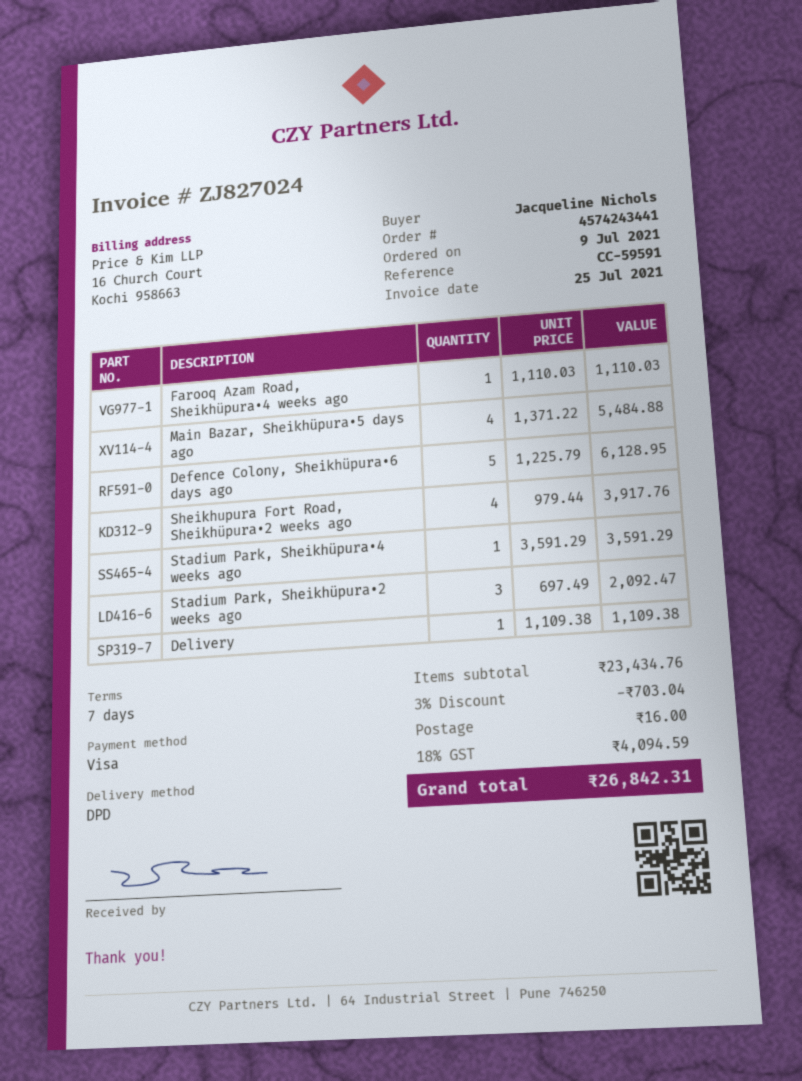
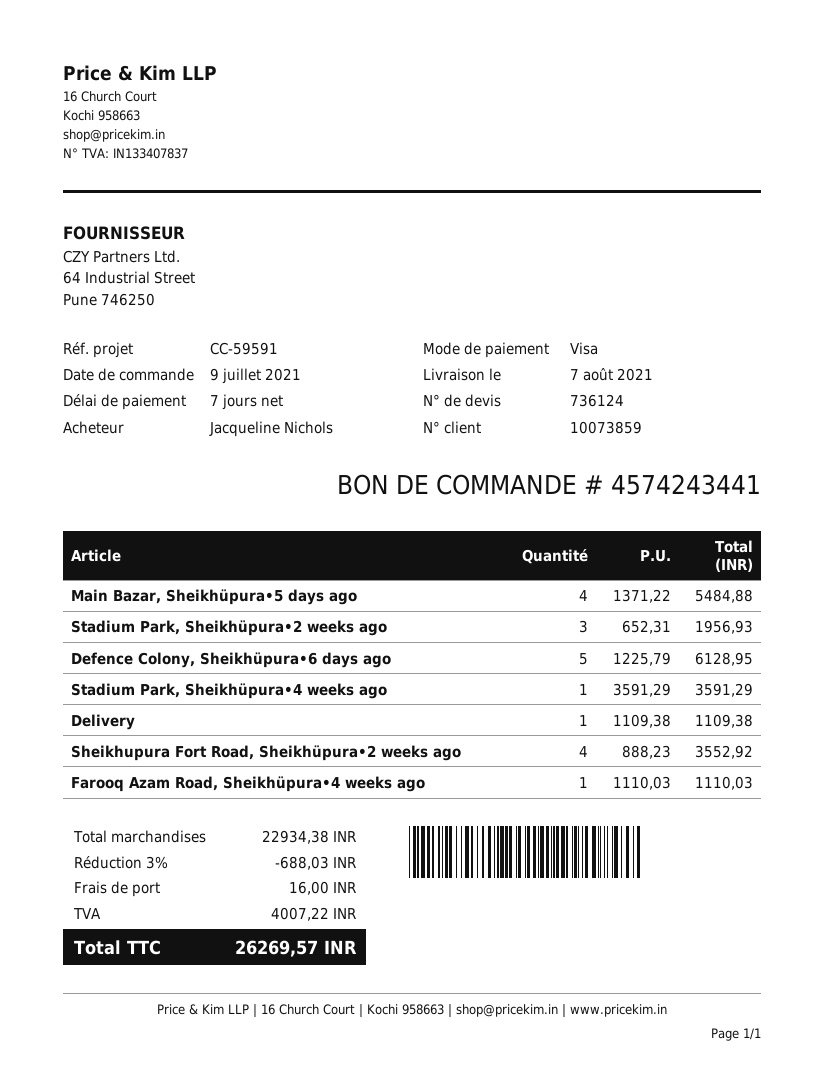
Sheikhupura Fort Road, Sheikhüpura•2 weeks ago: 4 x 979.44 = 3917.76 -> 4 x 888.23 = 3552.92
Stadium Park, Sheikhüpura•2 weeks ago: 3 x 697.49 = 2092.47 -> 3 x 652.31 = 1956.93
subtotal: 23434.76 -> 22934.38
discount: 3% = 703.04 -> 3% = 688.03
tax: 4094.59 -> 4007.22
total: 26842.31 -> 26269.57

